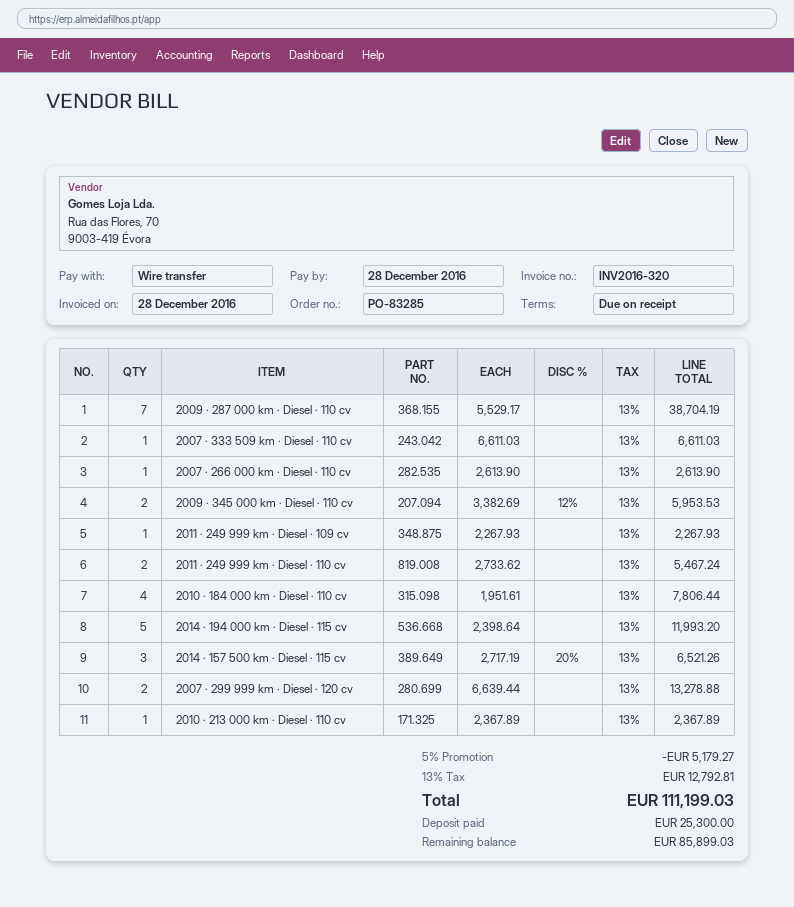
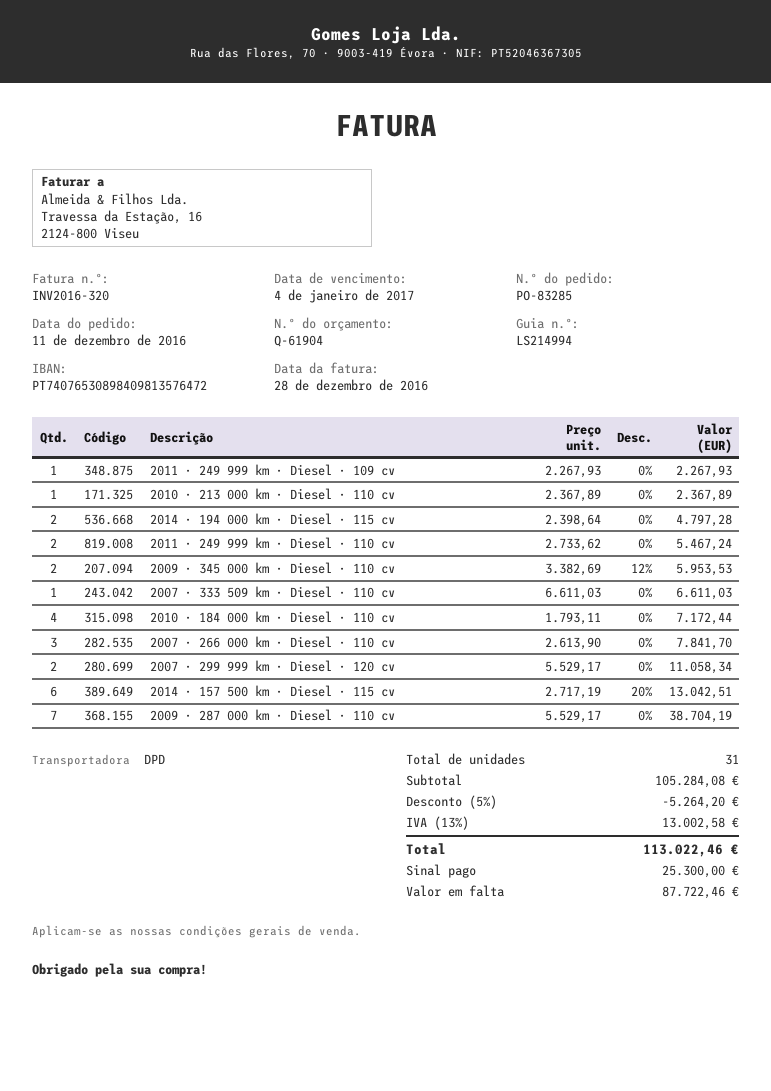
due date: 2016-12-28 -> 2017-01-04
2007 · 266 000 km · Diesel · 110 cv: 1 x 2613.90 = 2613.90 -> 3 x 2613.90 = 7841.70
2010 · 184 000 km · Diesel · 110 cv: 4 x 1951.61 = 7806.44 -> 4 x 1793.11 = 7172.44
2014 · 194 000 km · Diesel · 115 cv: 5 x 2398.64 = 11993.20 -> 2 x 2398.64 = 4797.28
2014 · 157 500 km · Diesel · 115 cv: 3 x 2717.19 - 20% = 6521.26 -> 6 x 2717.19 - 20% = 13042.51
2007 · 299 999 km · Diesel · 120 cv: 2 x 6639.44 = 13278.88 -> 2 x 5529.17 = 11058.34
discount: 5% = 5179.27 -> 5% = 5264.20
tax: 13% = 12792.81 -> 13% = 13002.58
total: 111199.03 -> 113022.46
balance: 85899.03 -> 87722.46

